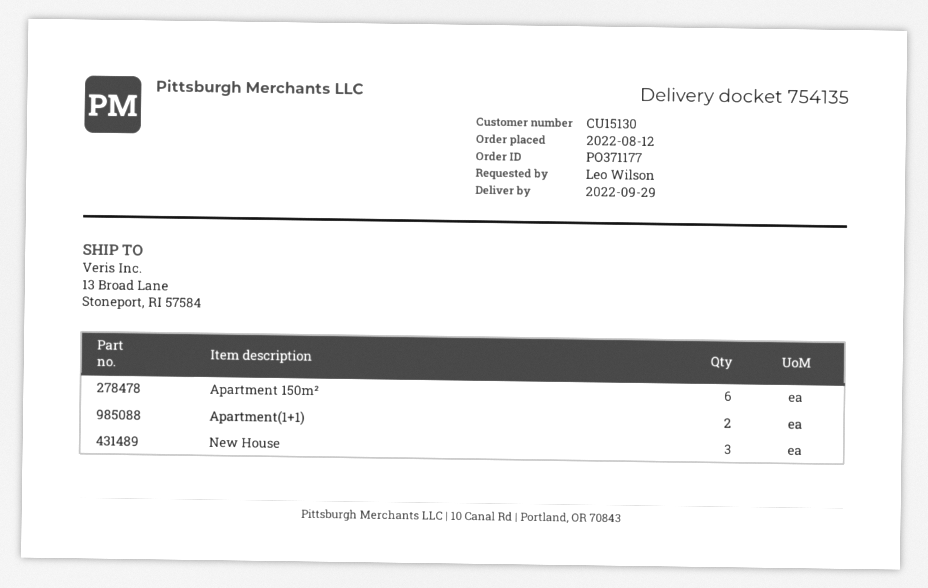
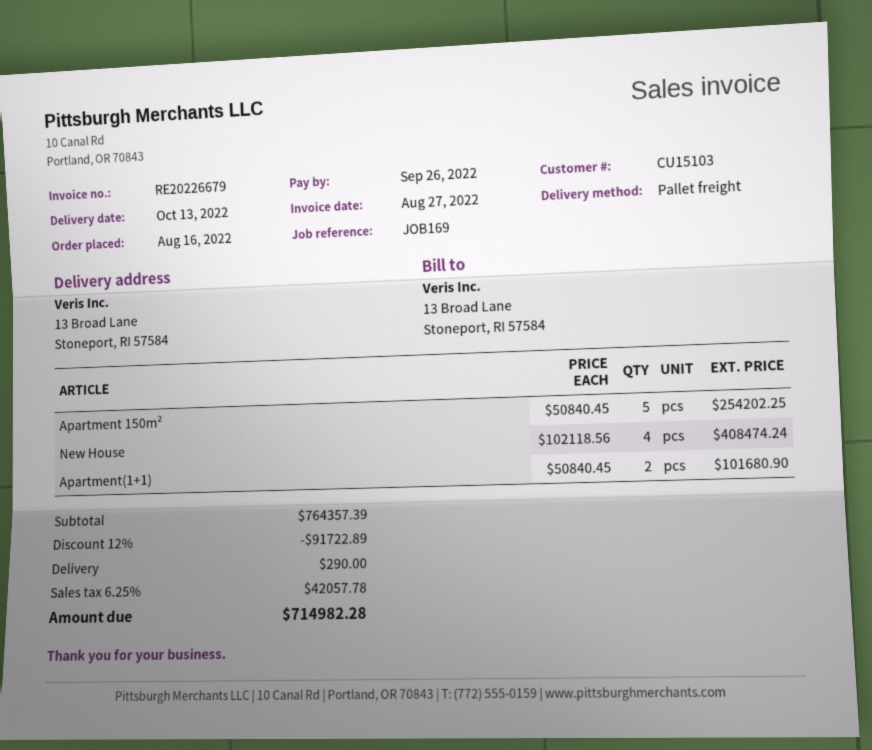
order date: 2022-08-12 -> 2022-08-16
delivery date: 2022-09-29 -> 2022-10-13
customer number: CU15130 -> CU15103
Apartment 150m²: 6 -> 5
New House: 3 -> 4

